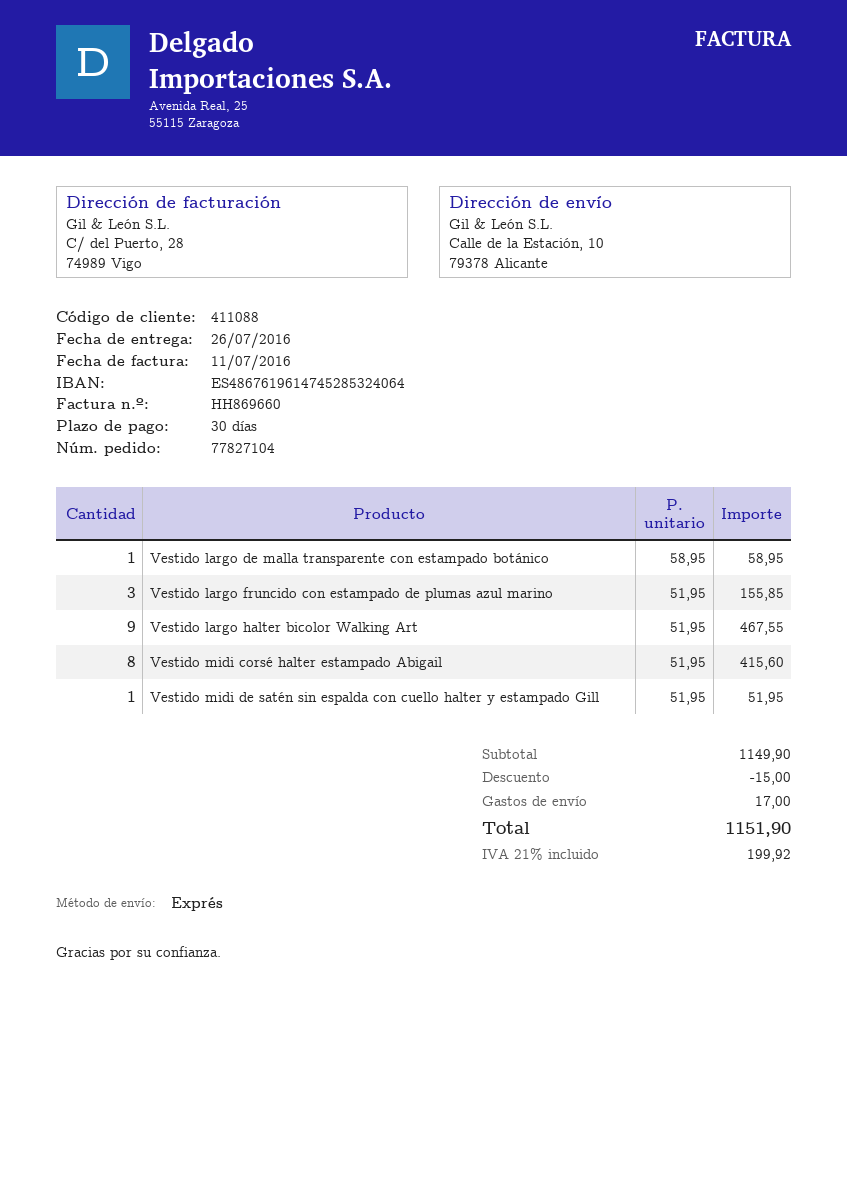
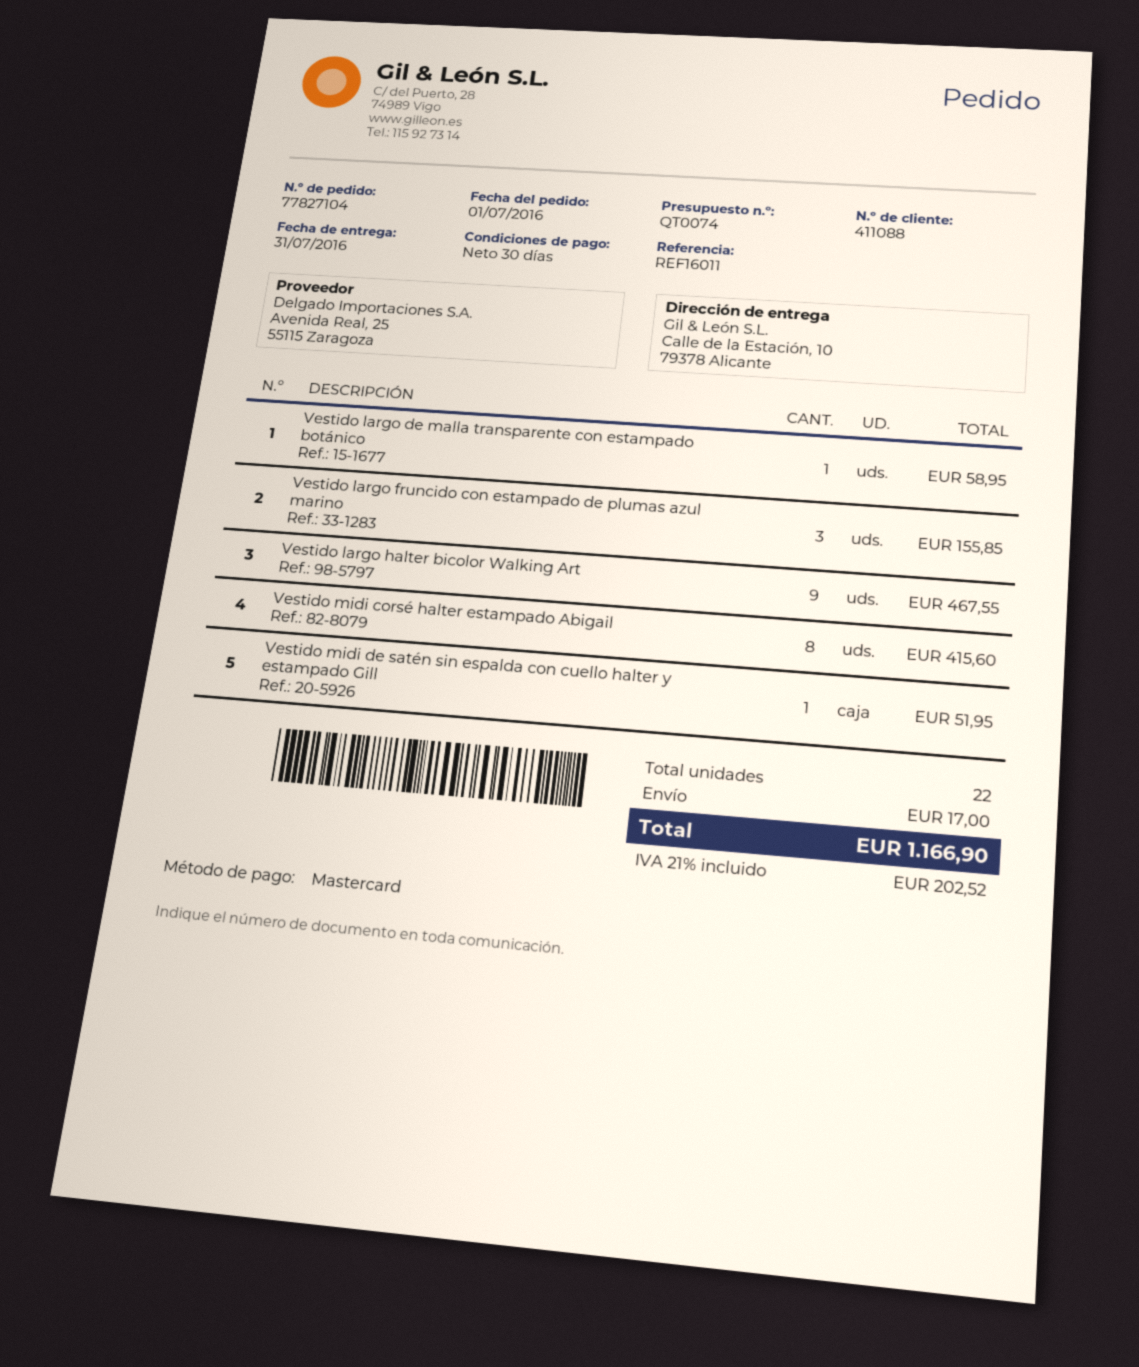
delivery date: 2016-07-26 -> 2016-07-31
discount: 15.00 -> none
tax: 21% = 199.92 -> 21% = 202.52
total: 1151.90 -> 1166.90

